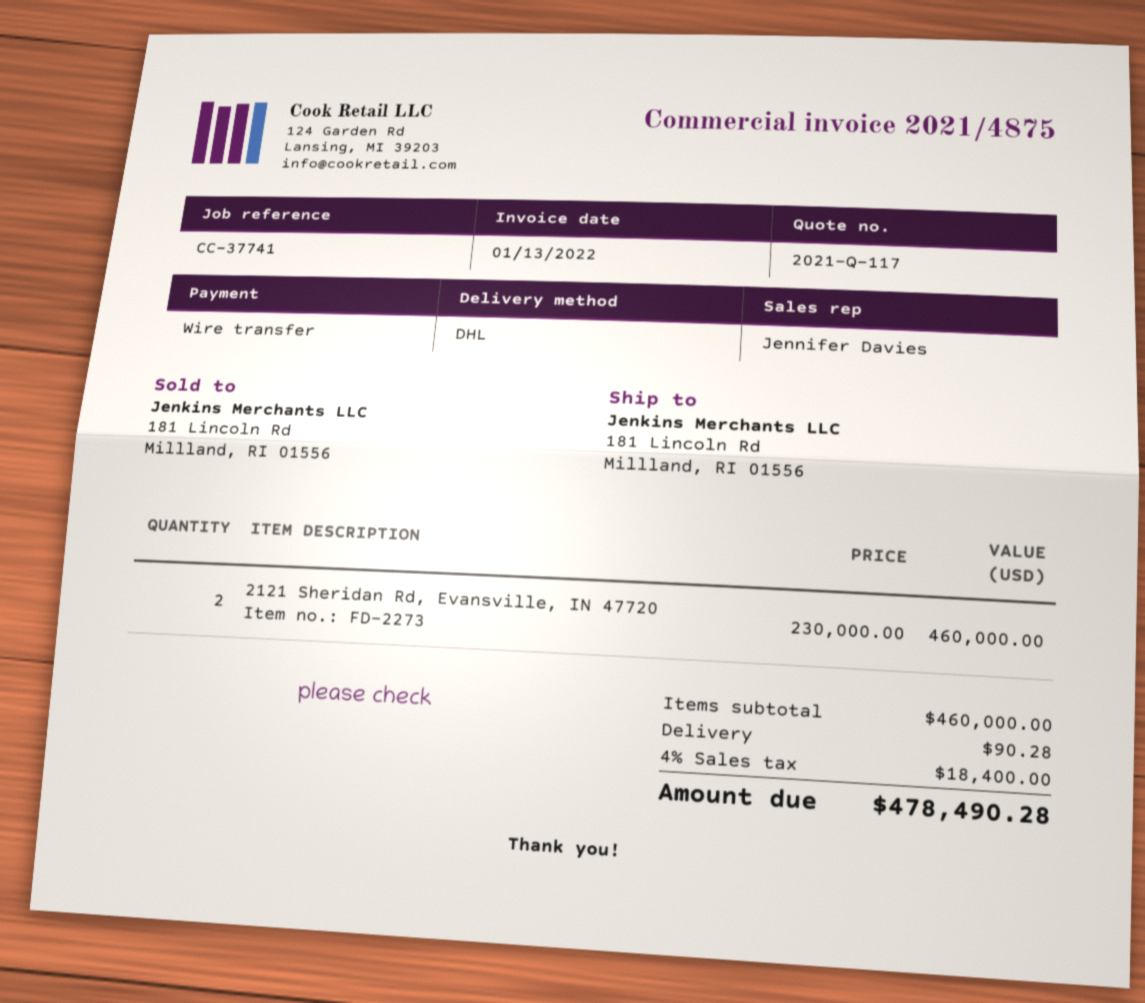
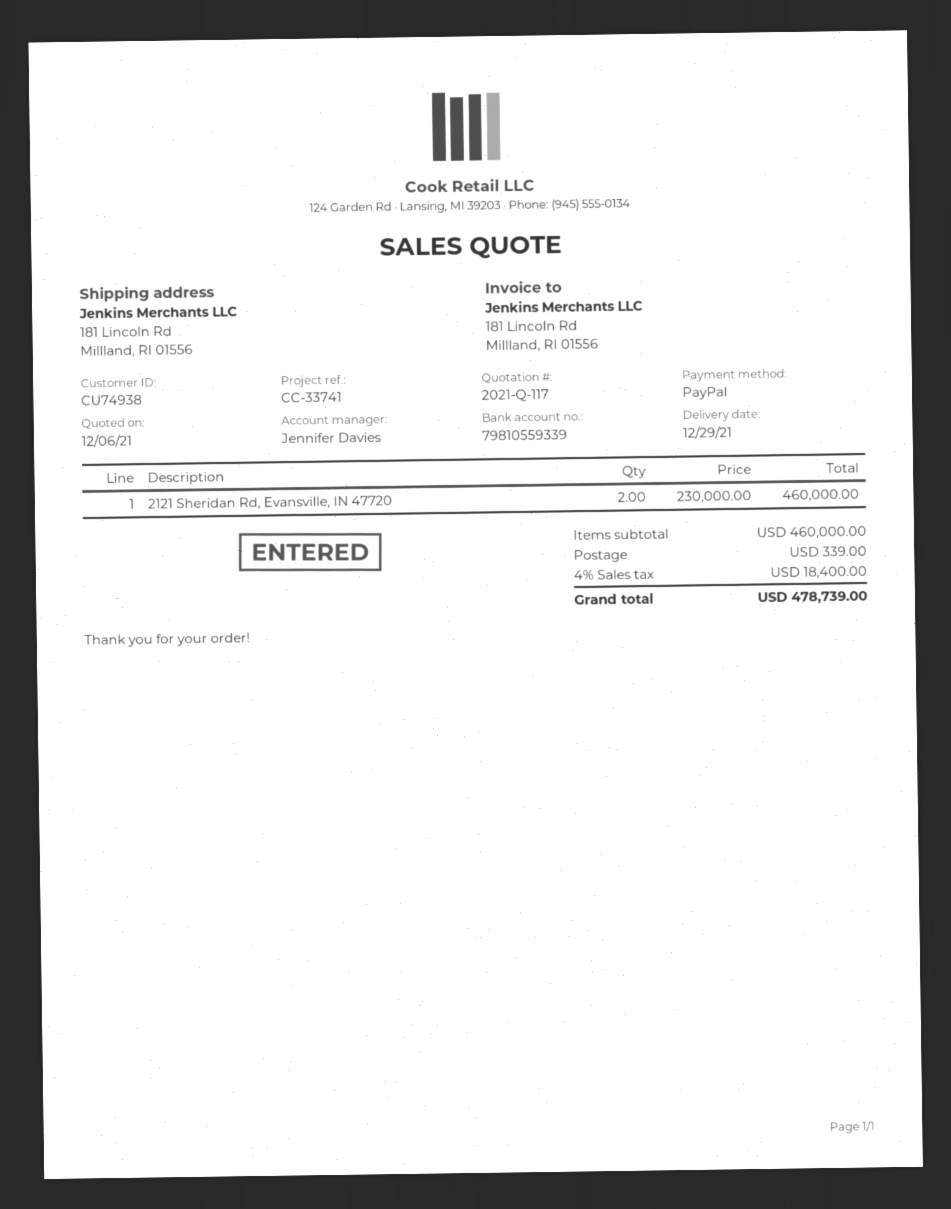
reference: CC-37741 -> CC-33741
payment method: bank transfer -> PayPal
shipping: 90.28 -> 339.00
total: 478490.28 -> 478739.00

